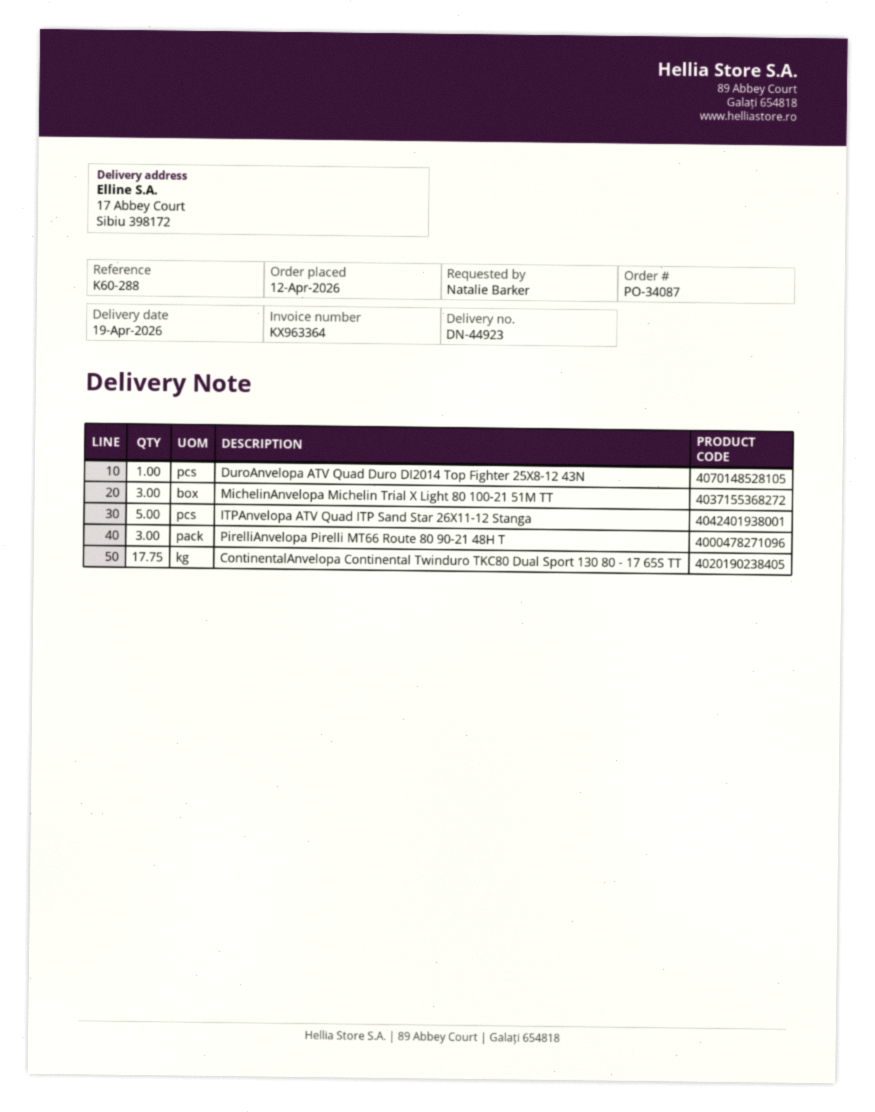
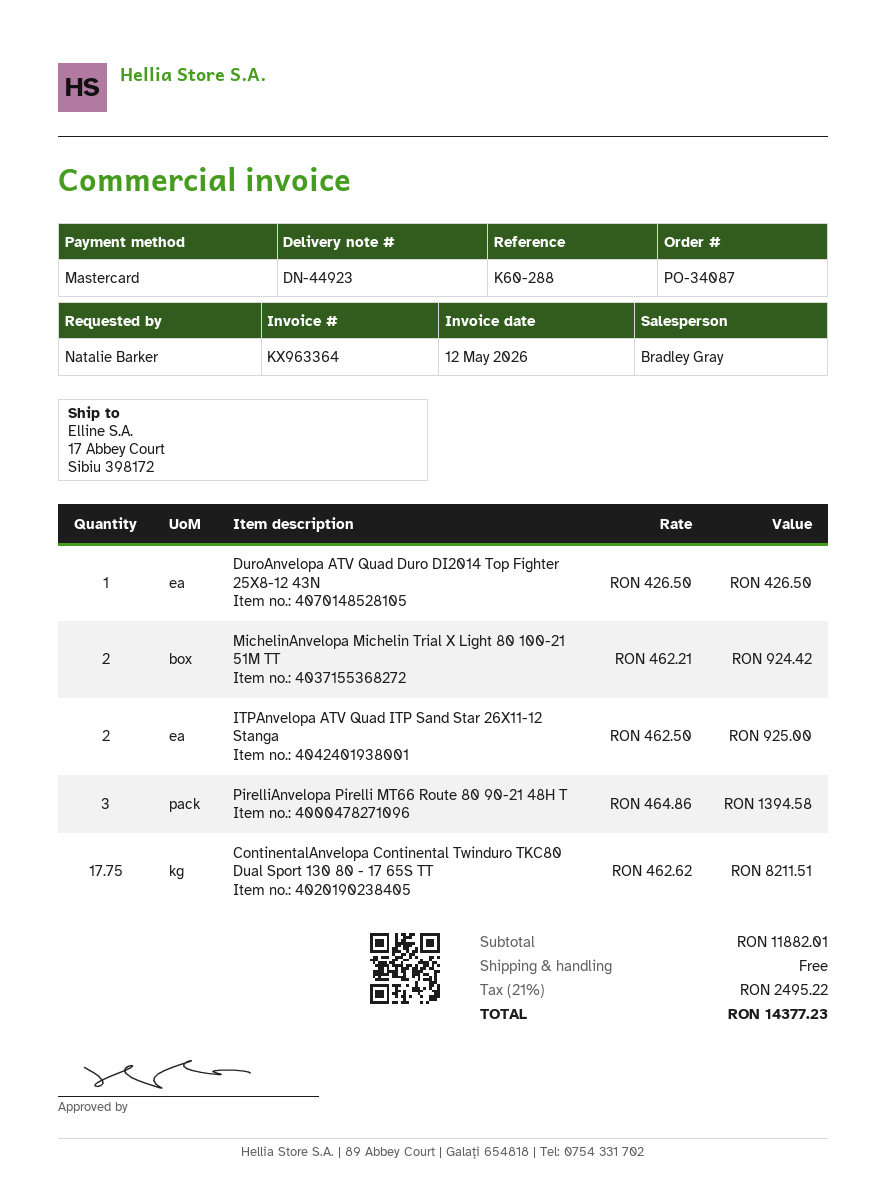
MichelinAnvelopa Michelin Trial X Light 80 100-21 51M TT: 3 -> 2
ITPAnvelopa ATV Quad ITP Sand Star 26X11-12 Stanga: 5 -> 2

